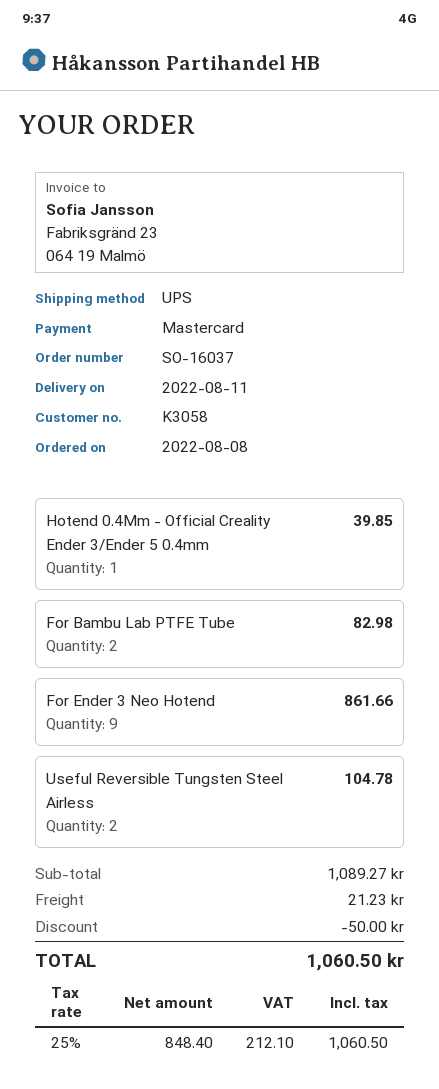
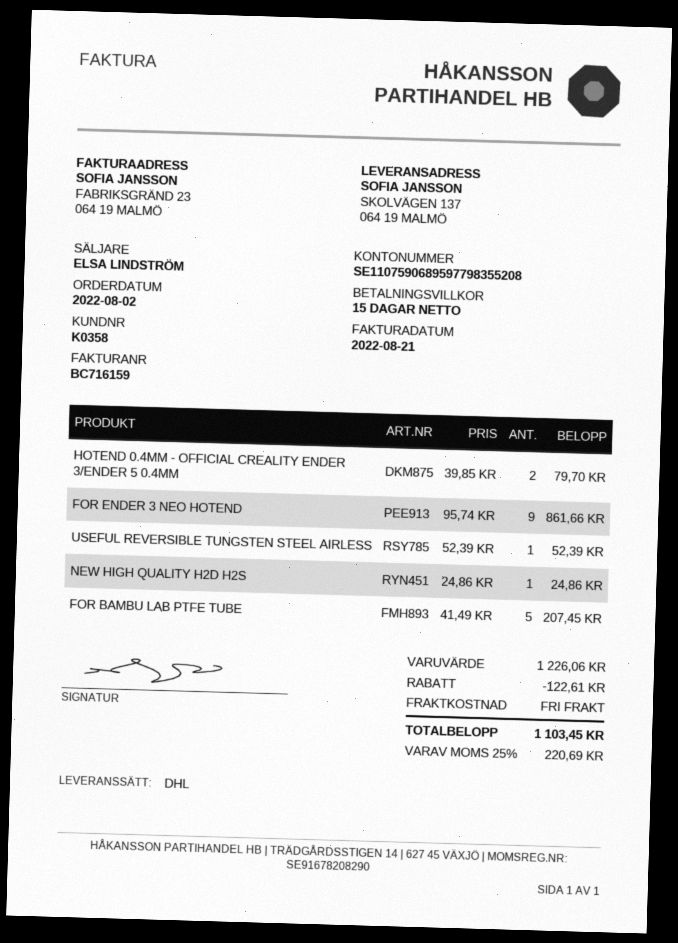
order date: 2022-08-08 -> 2022-08-02
customer number: K3058 -> K0358
shipping method: UPS -> DHL
Hotend 0.4Mm - Official Creality Ender 3/Ender 5 0.4mm: 1 for 39.85 -> 2 for 79.70
For Bambu Lab PTFE Tube: 2 for 82.98 -> 5 for 207.45
Useful Reversible Tungsten Steel Airless: 2 for 104.78 -> 1 for 52.39
NEW HIGH QUALITY H2D H2S: none -> 1 for 24.86
subtotal: 1089.27 -> 1226.06
discount: 50.00 -> 122.61
shipping: 21.23 -> 0.00
tax: 25% = 212.10 -> 25% = 220.69
total: 1060.50 -> 1103.45

